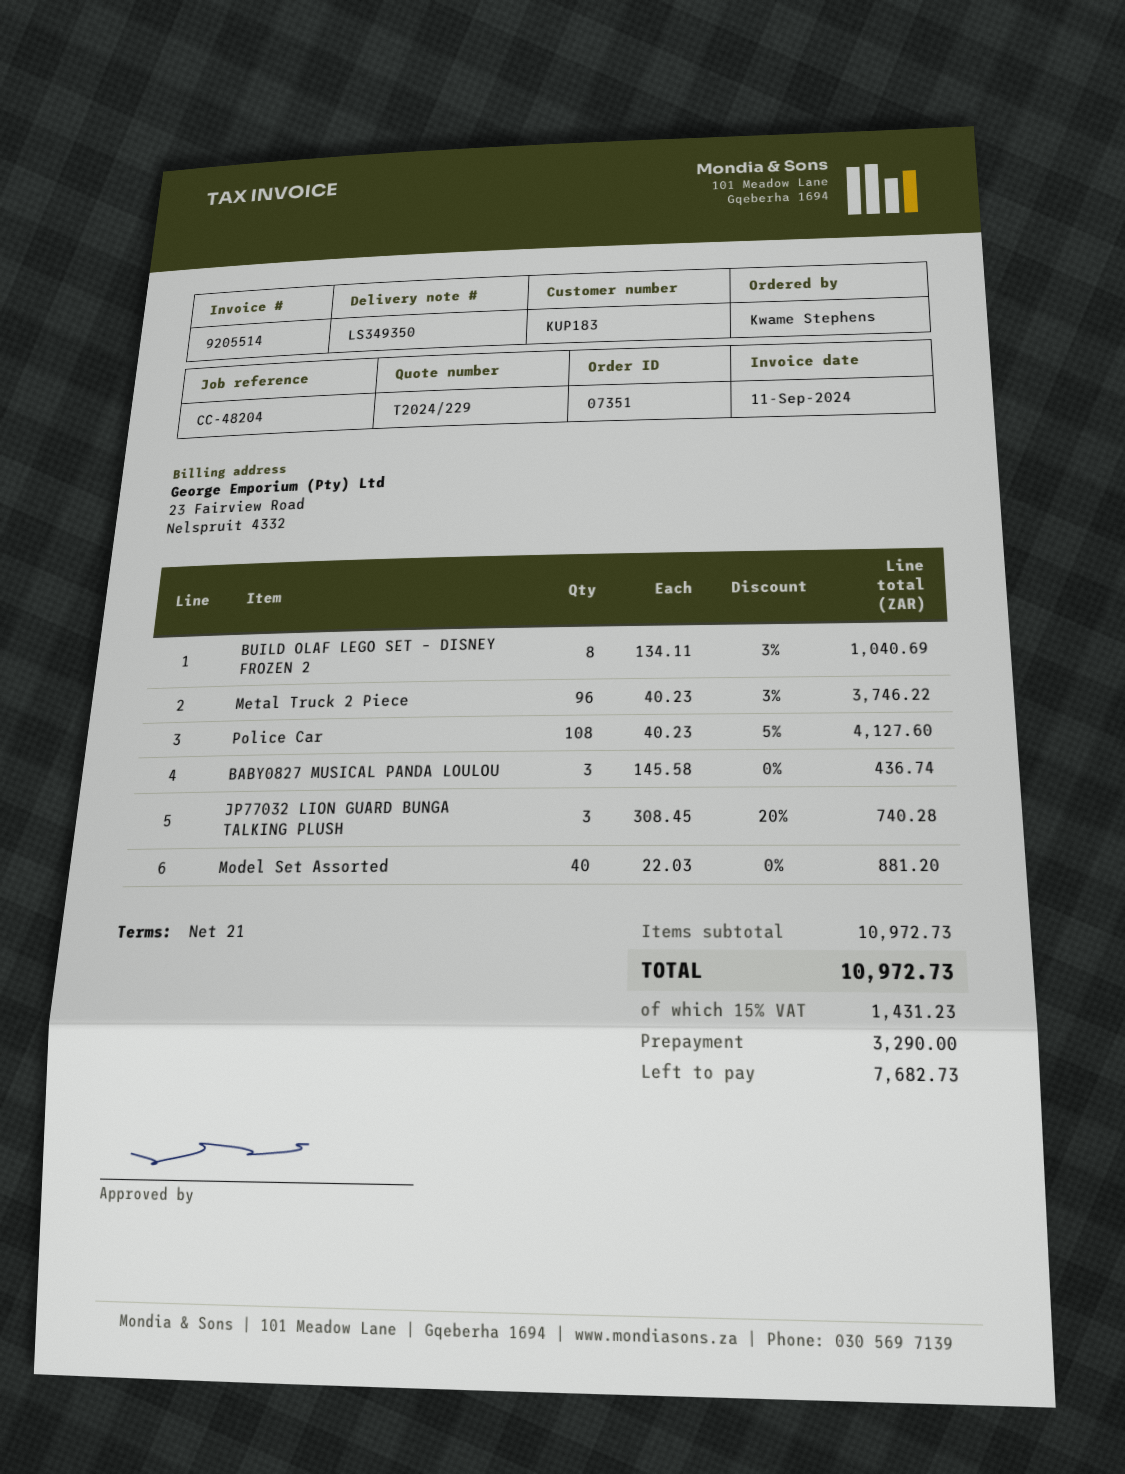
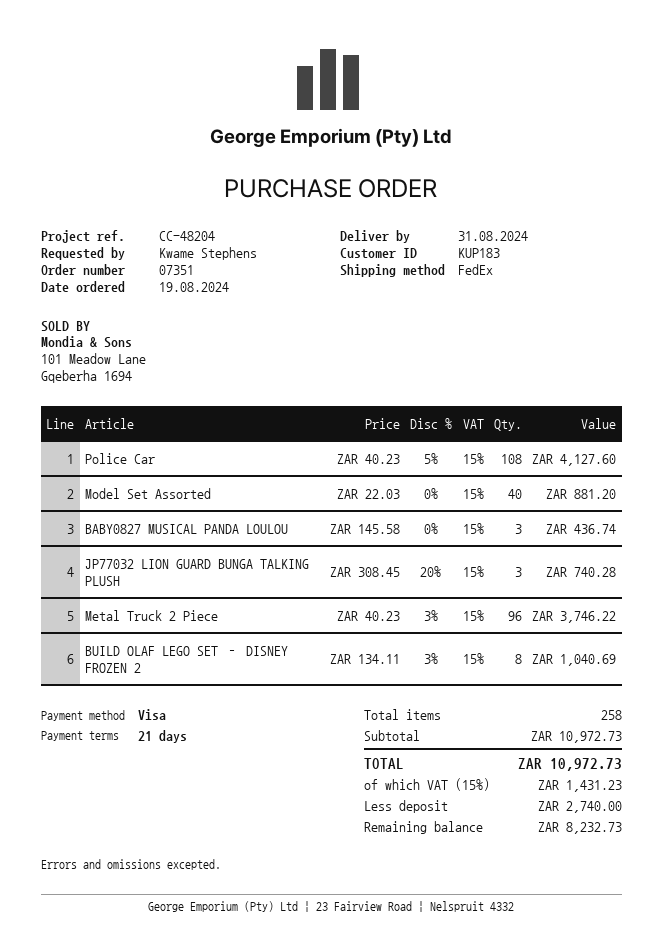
deposit: 3290.00 -> 2740.00
balance: 7682.73 -> 8232.73

